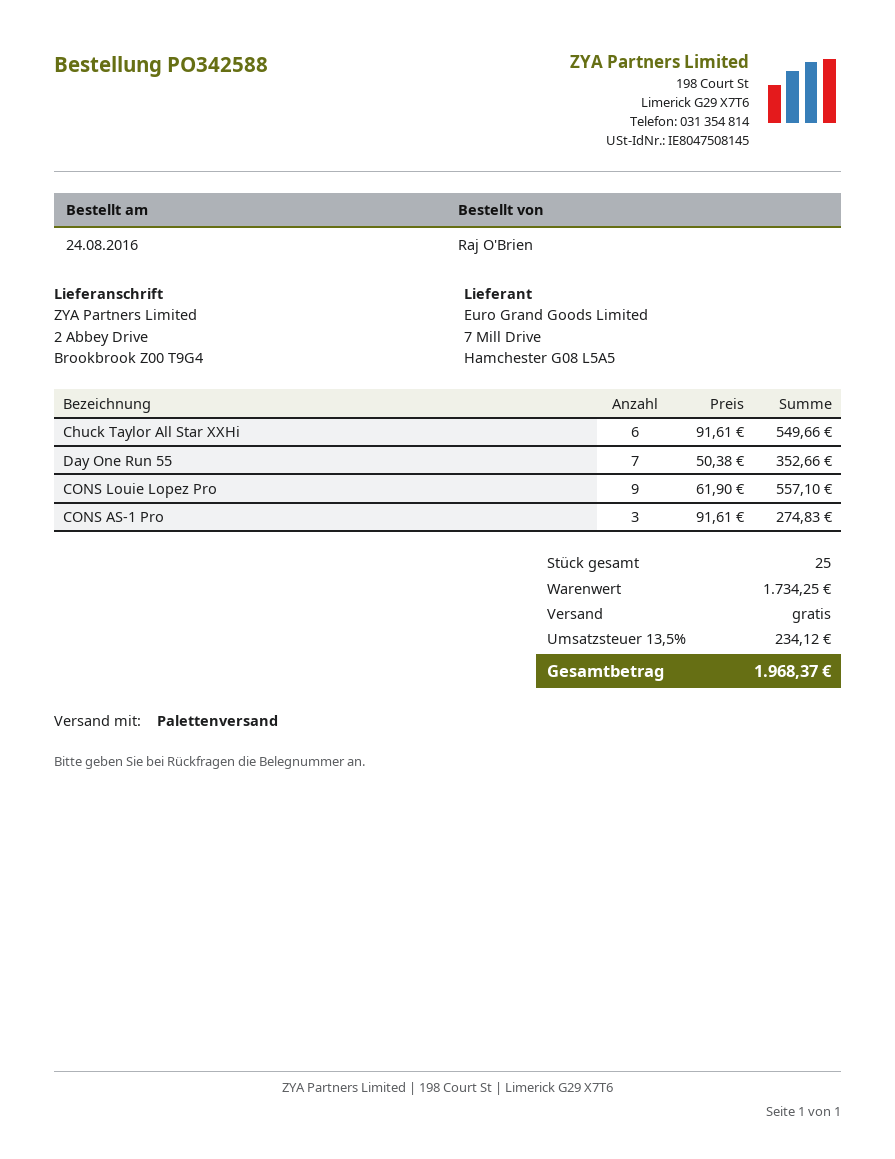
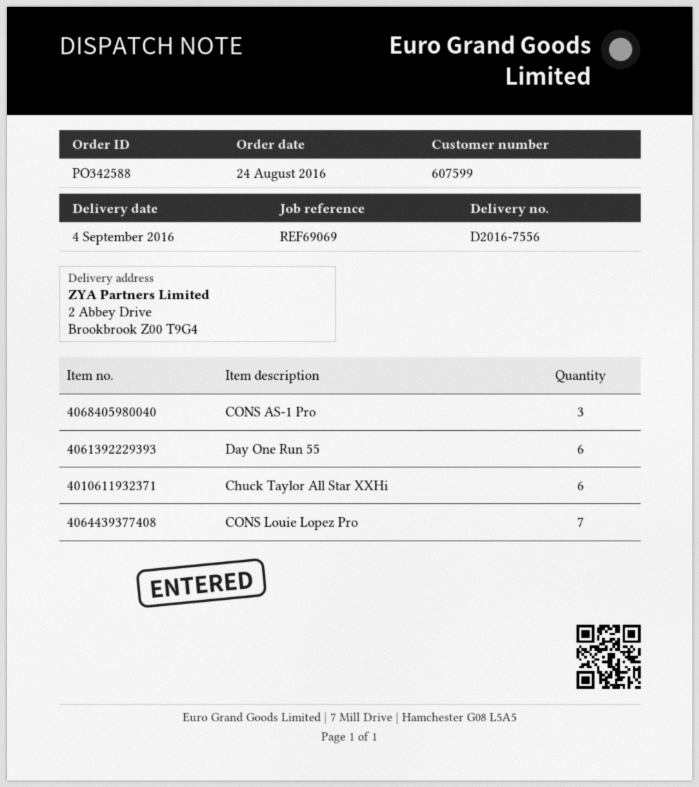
Day One Run 55: 7 -> 6
CONS Louie Lopez Pro: 9 -> 7

